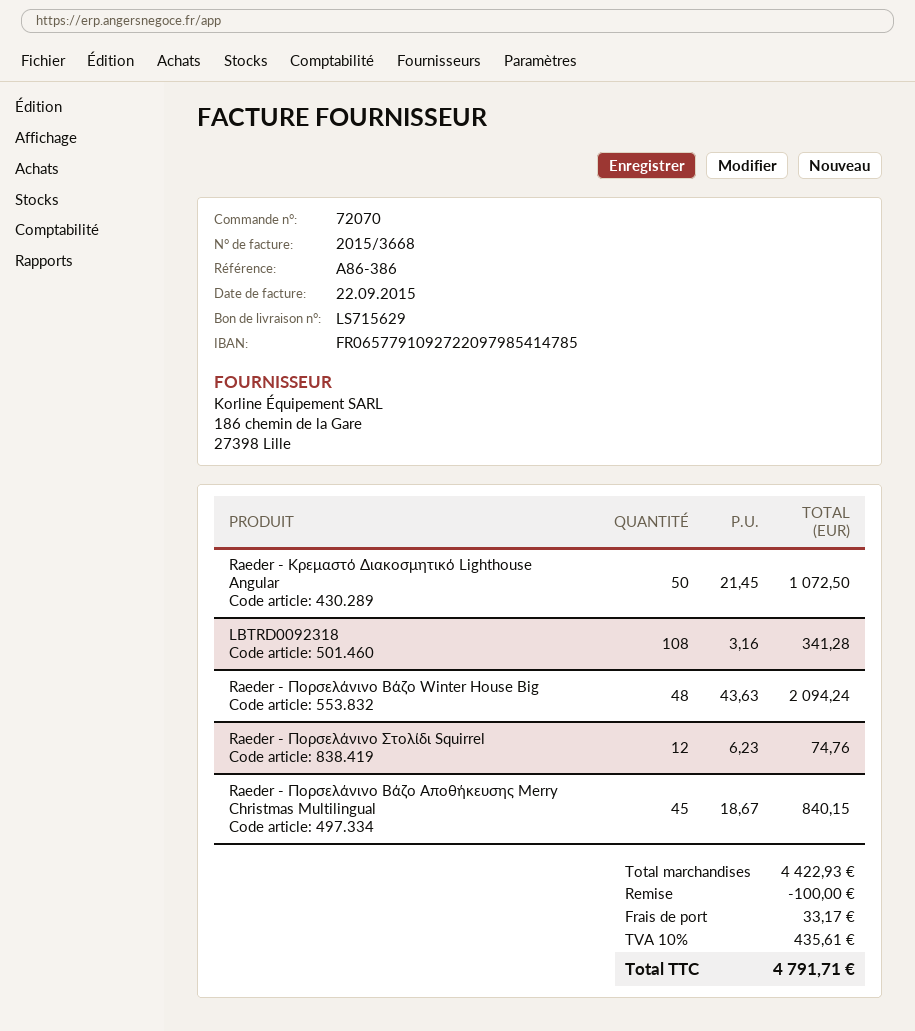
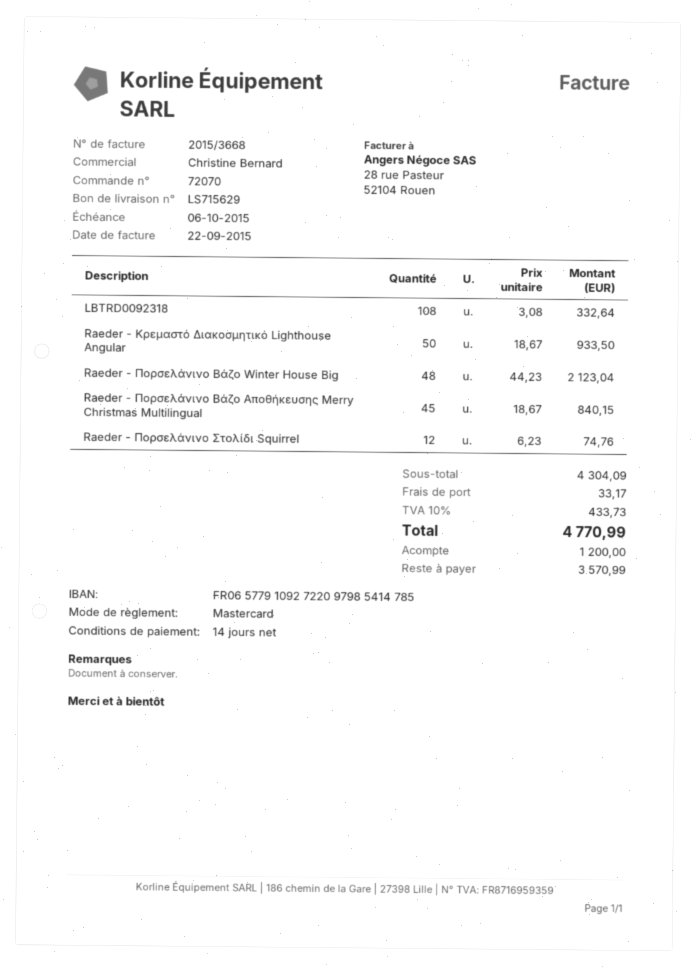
Raeder - Κρεμαστό Διακοσμητικό Lighthouse Angular: 50 x 21.45 = 1072.50 -> 50 x 18.67 = 933.50
LBTRD0092318: 108 x 3.16 = 341.28 -> 108 x 3.08 = 332.64
Raeder - Πορσελάνινο Βάζο Winter House Big: 48 x 43.63 = 2094.24 -> 48 x 44.23 = 2123.04
subtotal: 4422.93 -> 4304.09
discount: 100.00 -> none
tax: 10% = 435.61 -> 10% = 433.73
total: 4791.71 -> 4770.99

